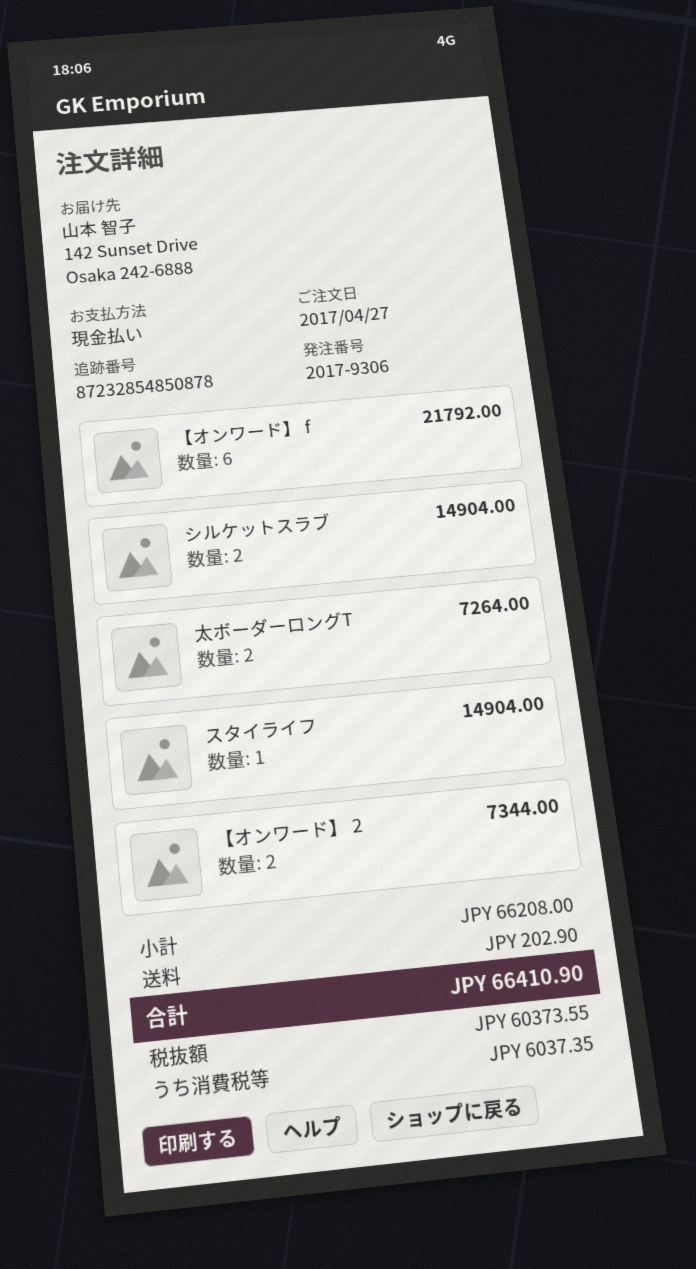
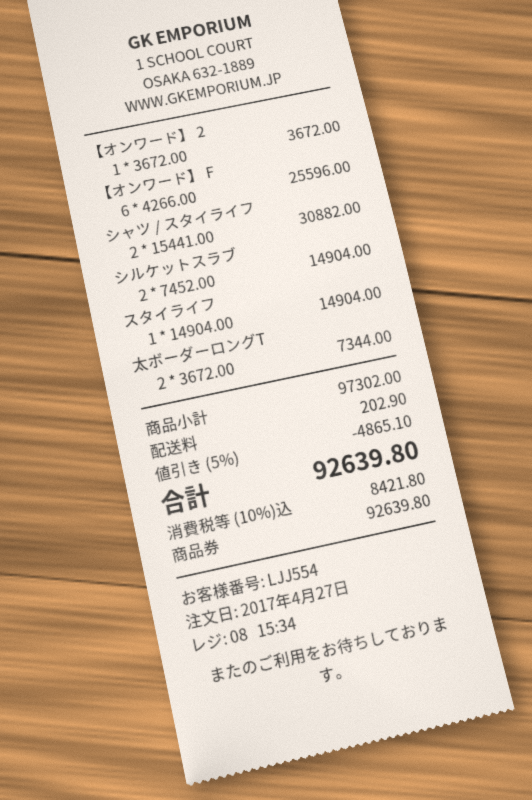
payment method: cash -> gift card
【オンワード】 f: 6 for 21792.00 -> 6 for 25596.00
太ボーダーロングT: 2 for 7264.00 -> 2 for 7344.00
【オンワード】 2: 2 for 7344.00 -> 1 for 3672.00
シャツ / スタイライフ: none -> 2 for 30882.00
subtotal: 66208.00 -> 97302.00
discount: none -> 5% = 4865.10
tax: 6037.35 -> 8421.80
total: 66410.90 -> 92639.80

